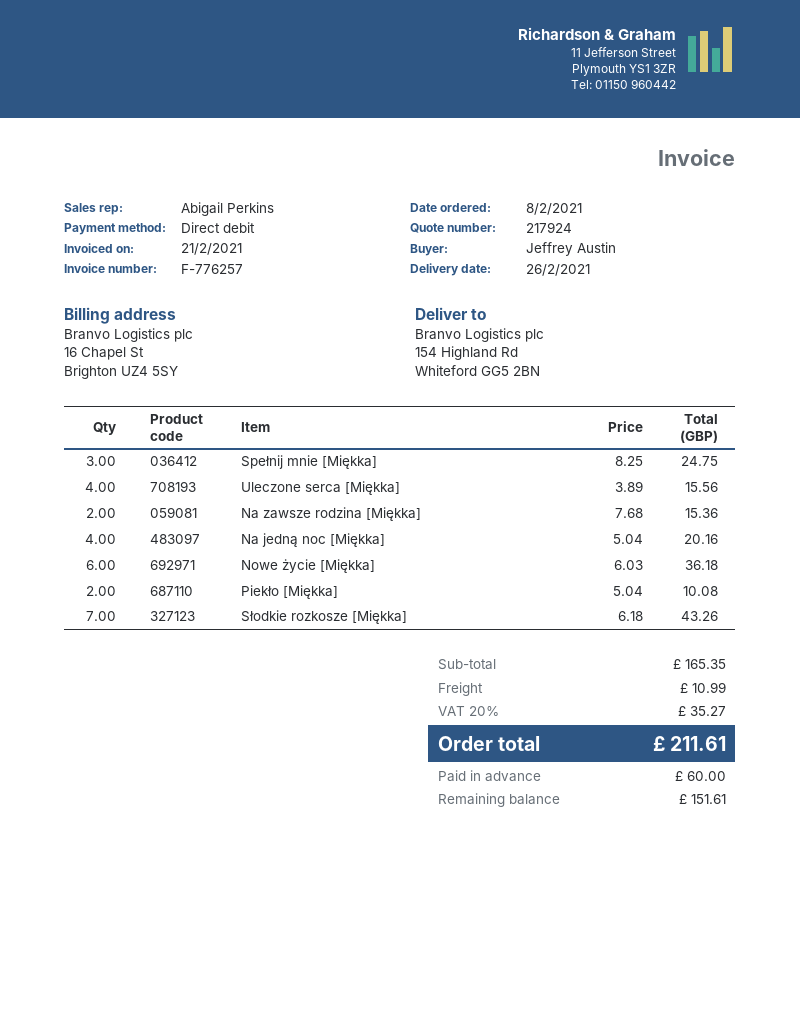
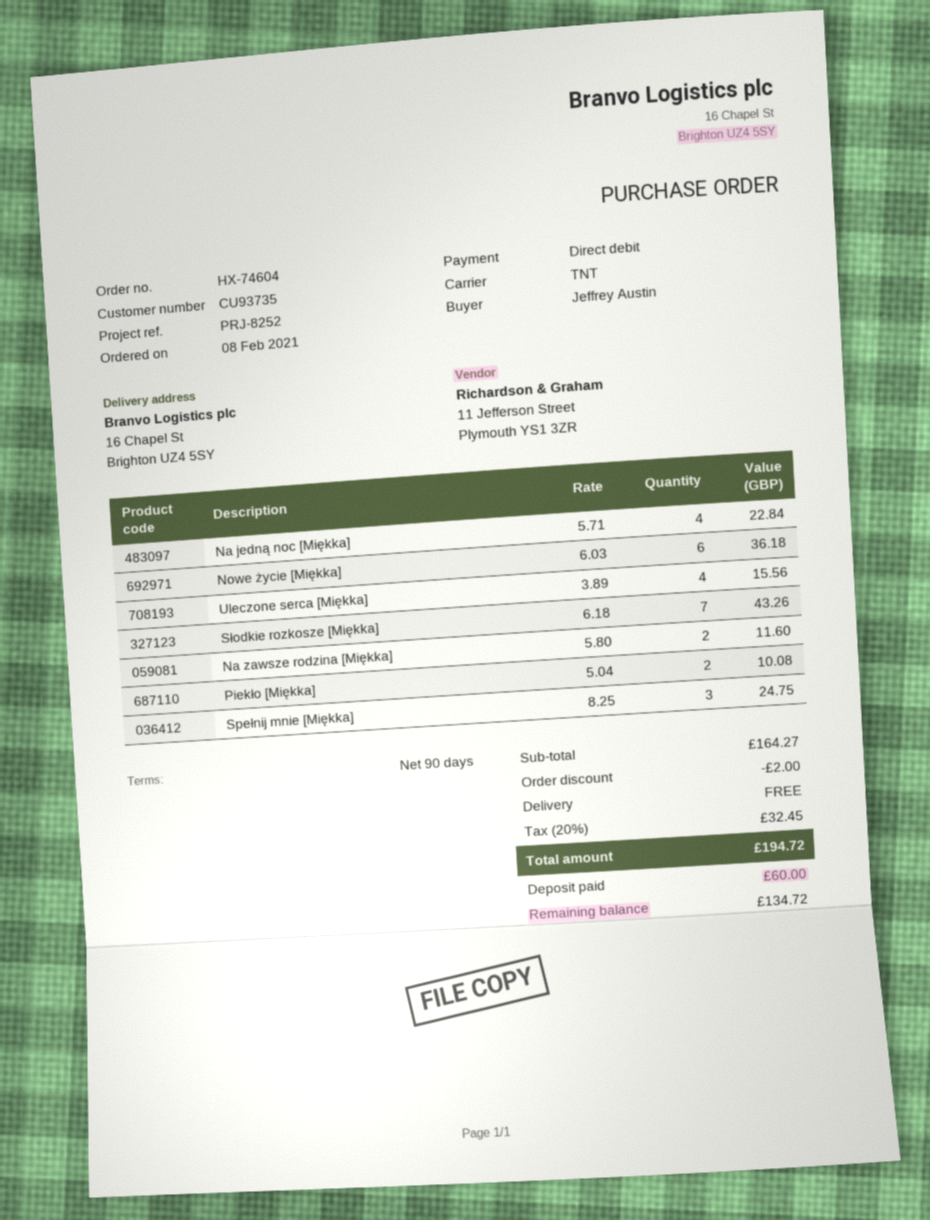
ship to: 154 Highland Rd, Whiteford GG5 2BN -> 16 Chapel St, Brighton UZ4 5SY
Na zawsze rodzina [Miękka]: 2 x 7.68 = 15.36 -> 2 x 5.80 = 11.60
Na jedną noc [Miękka]: 4 x 5.04 = 20.16 -> 4 x 5.71 = 22.84
subtotal: 165.35 -> 164.27
discount: none -> 2.00
shipping: 10.99 -> 0.00
tax: 20% = 35.27 -> 20% = 32.45
total: 211.61 -> 194.72
balance: 151.61 -> 134.72

